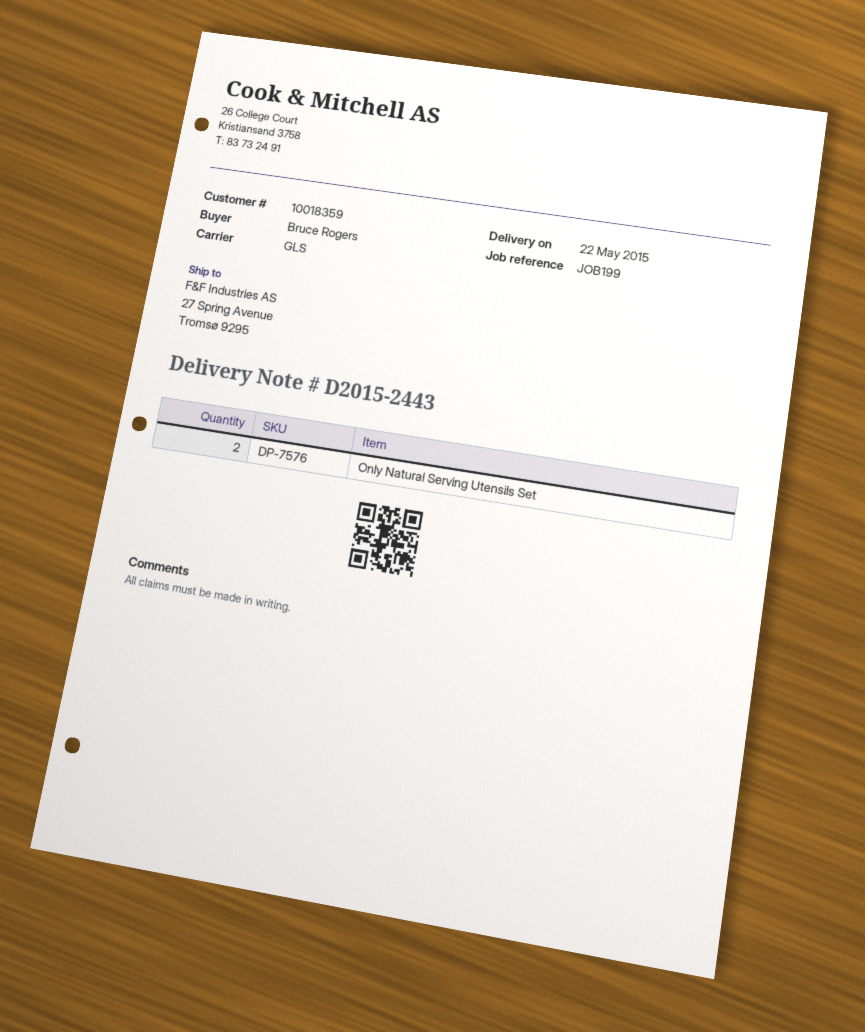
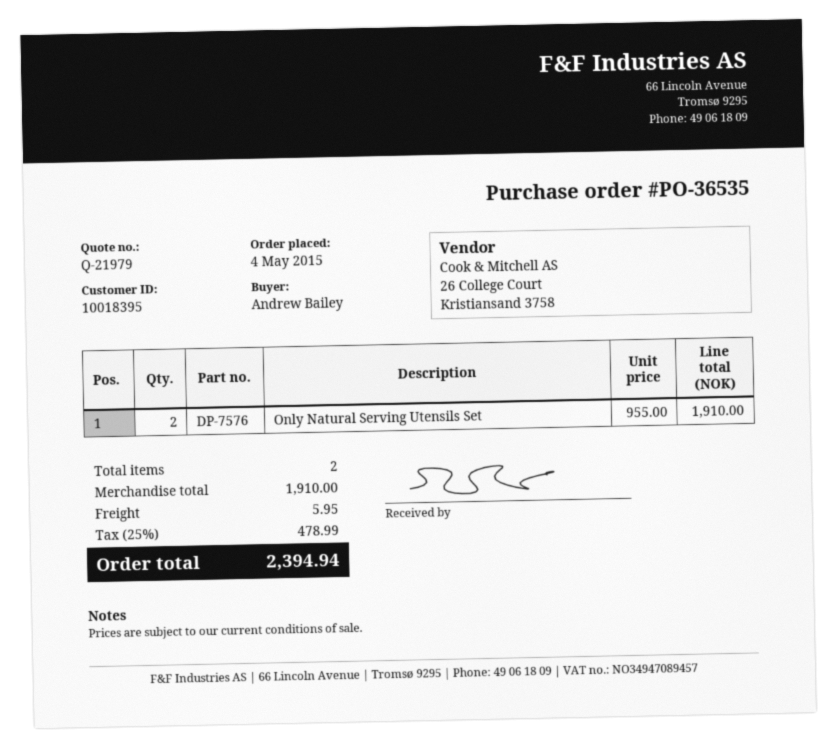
customer number: 10018359 -> 10018395
ordered by: Bruce Rogers -> Andrew Bailey

